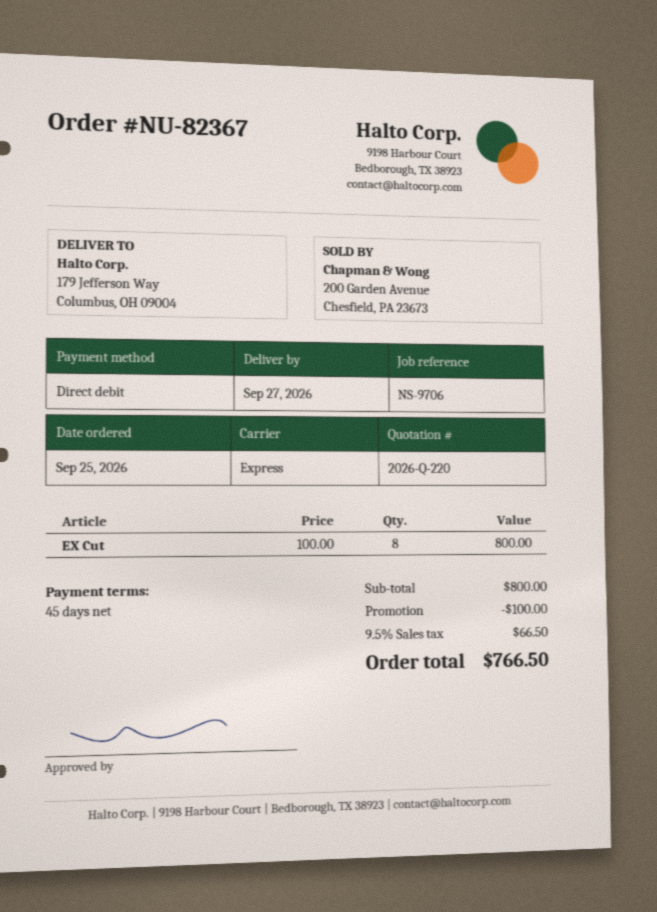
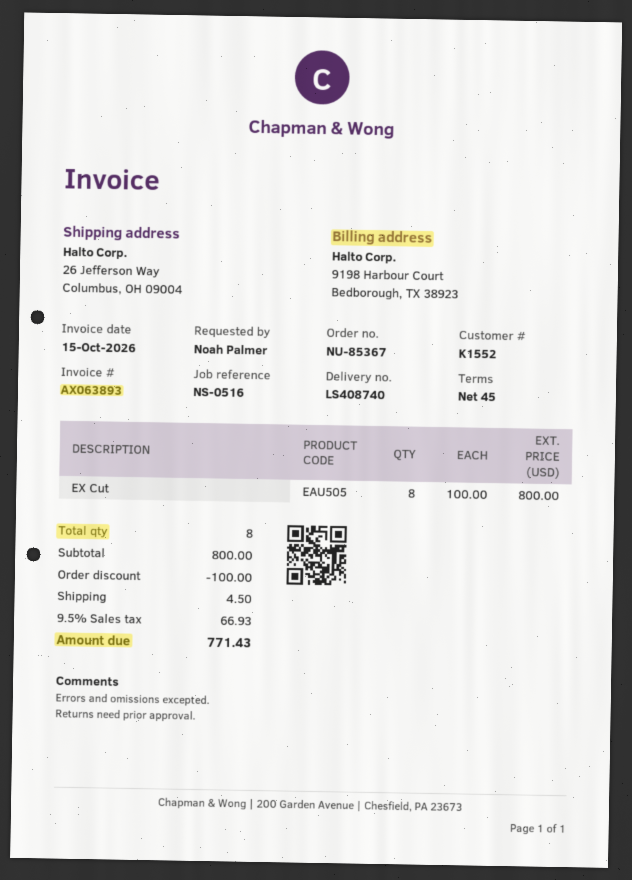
order number: NU-82367 -> NU-85367
reference: NS-9706 -> NS-0516
ship to: 179 Jefferson Way, Columbus, OH 09004 -> 26 Jefferson Way, Columbus, OH 09004
shipping: none -> 4.50
tax: 9.5% = 66.50 -> 9.5% = 66.93
total: 766.50 -> 771.43

